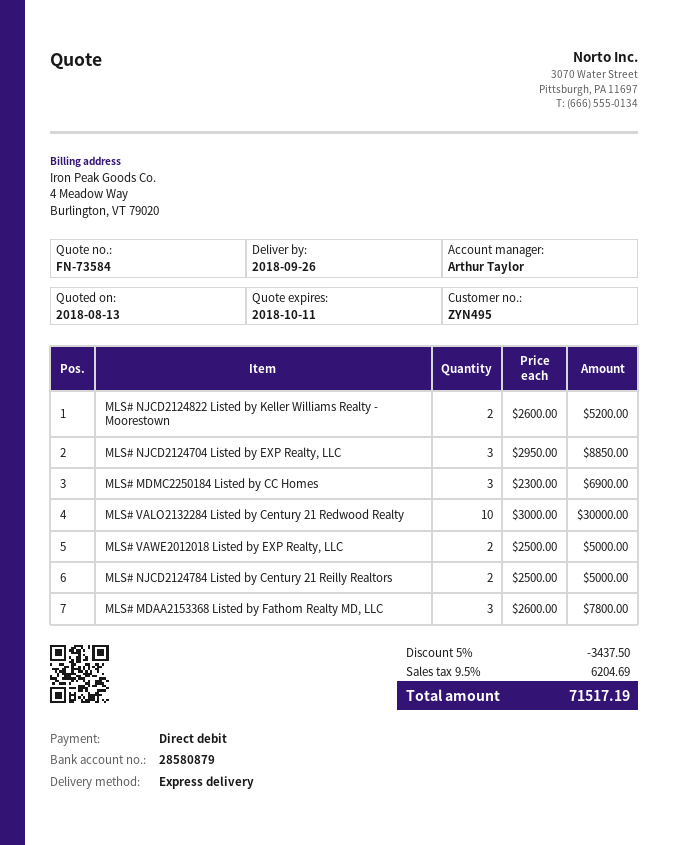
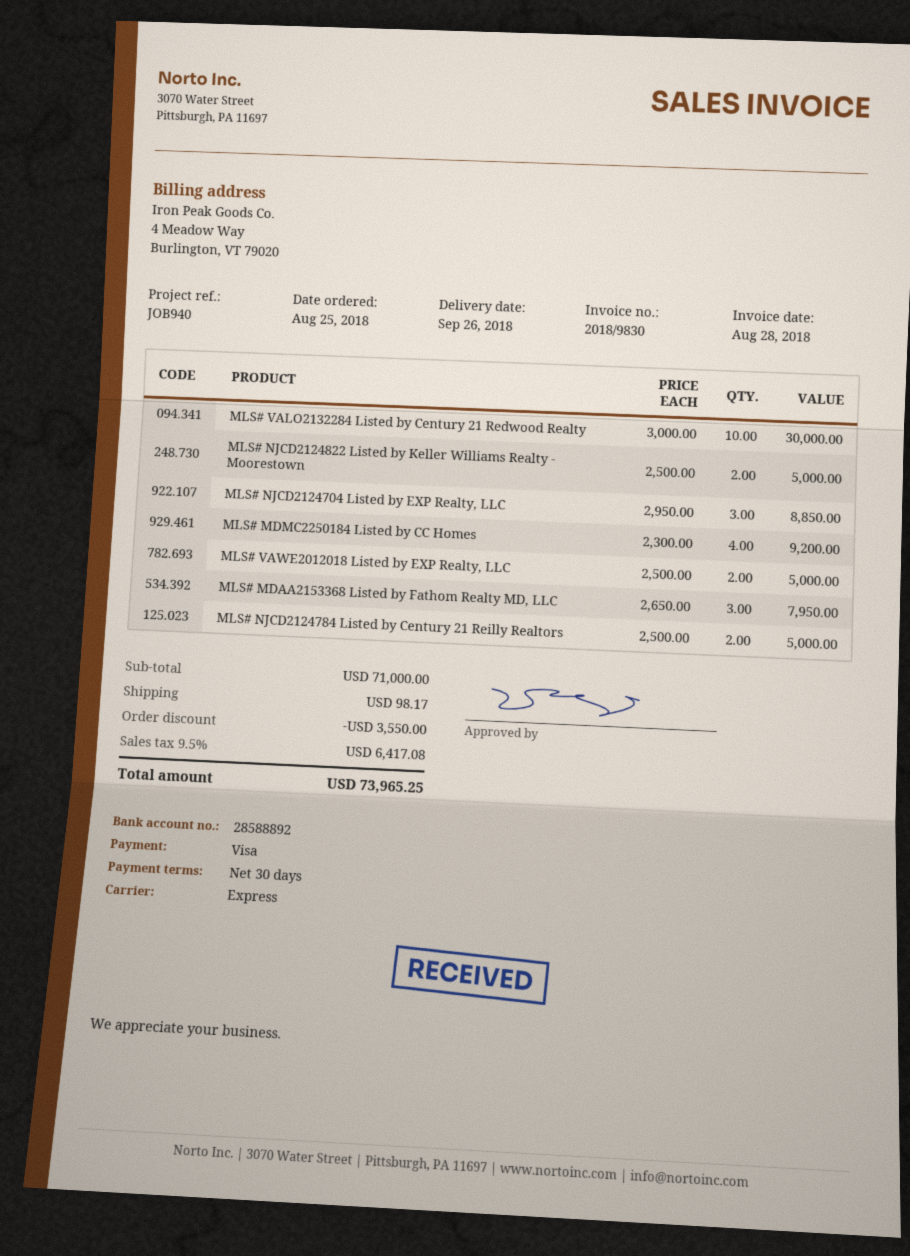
payment method: direct debit -> Visa
bank account: 28580879 -> 28588892
MLS# NJCD2124822 Listed by Keller Williams Realty - Moorestown: 2 x 2600.00 = 5200.00 -> 2 x 2500.00 = 5000.00
MLS# MDMC2250184 Listed by CC Homes: 3 x 2300.00 = 6900.00 -> 4 x 2300.00 = 9200.00
MLS# MDAA2153368 Listed by Fathom Realty MD, LLC: 3 x 2600.00 = 7800.00 -> 3 x 2650.00 = 7950.00
discount: 3437.50 -> 3550.00
shipping: none -> 98.17
tax: 9.5% = 6204.69 -> 9.5% = 6417.08
total: 71517.19 -> 73965.25

